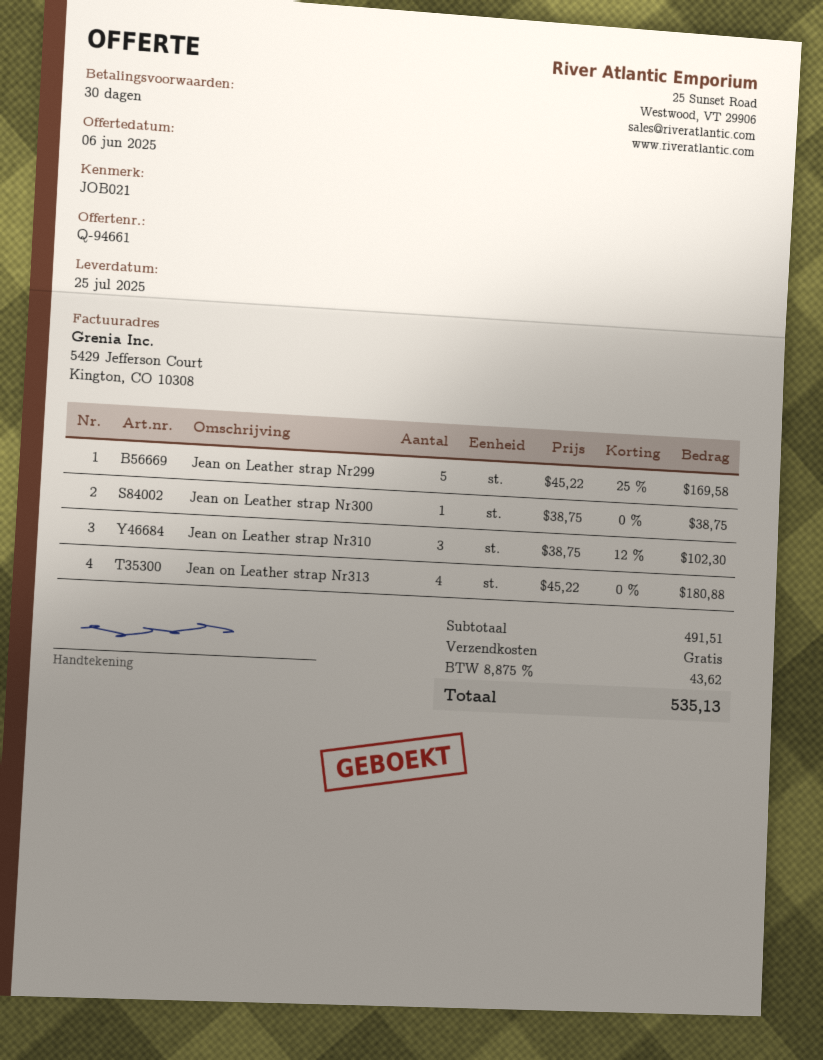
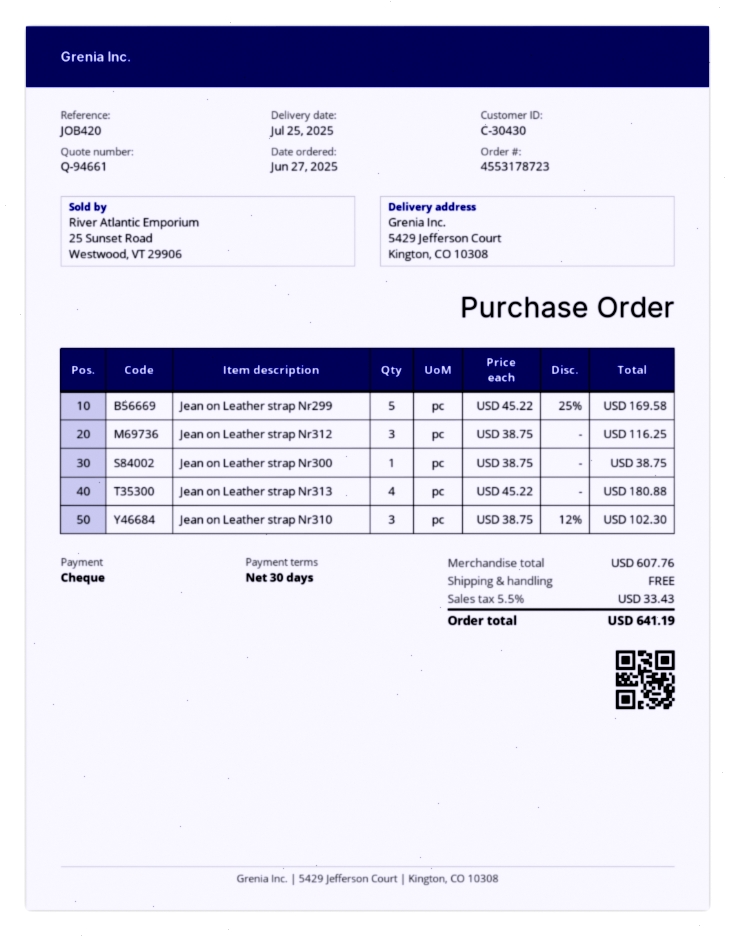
reference: JOB021 -> JOB420
Jean on Leather strap Nr312: none -> 3 x 38.75 = 116.25
subtotal: 491.51 -> 607.76
tax: 8.875% = 43.62 -> 5.5% = 33.43
total: 535.13 -> 641.19

